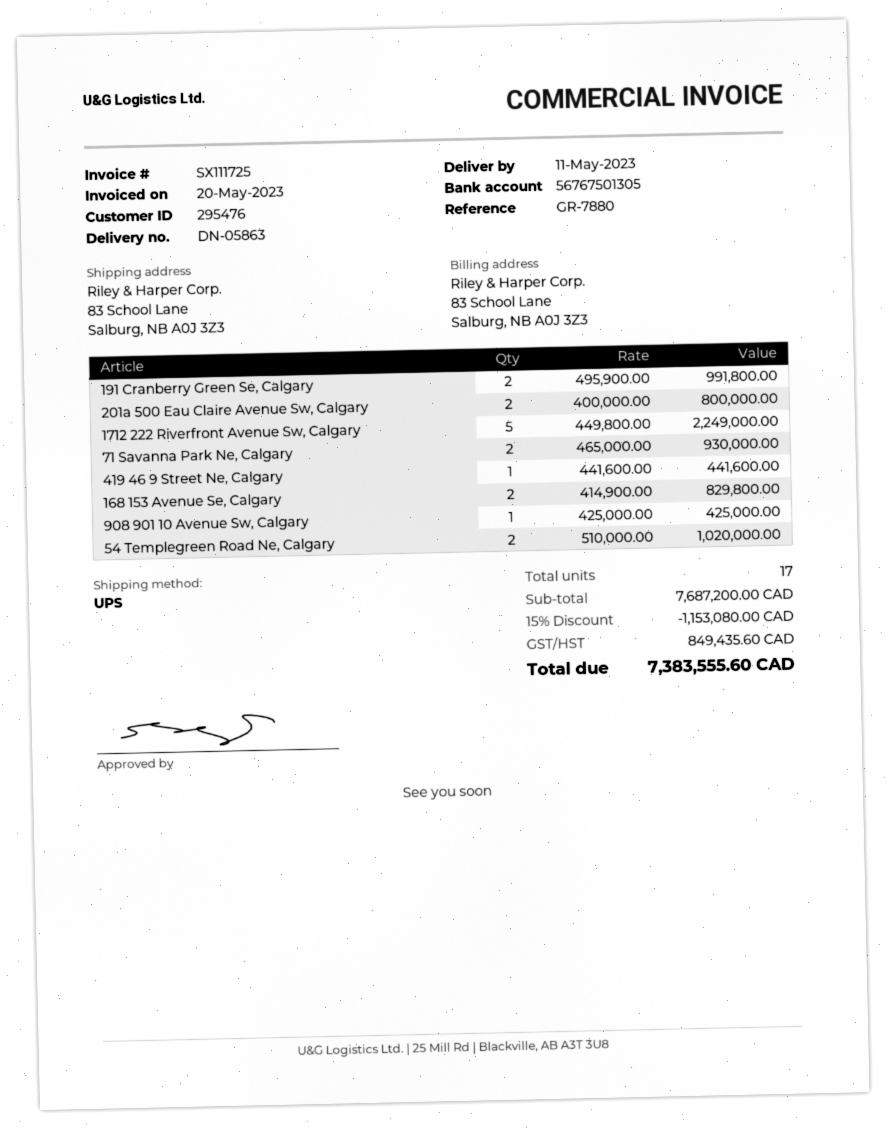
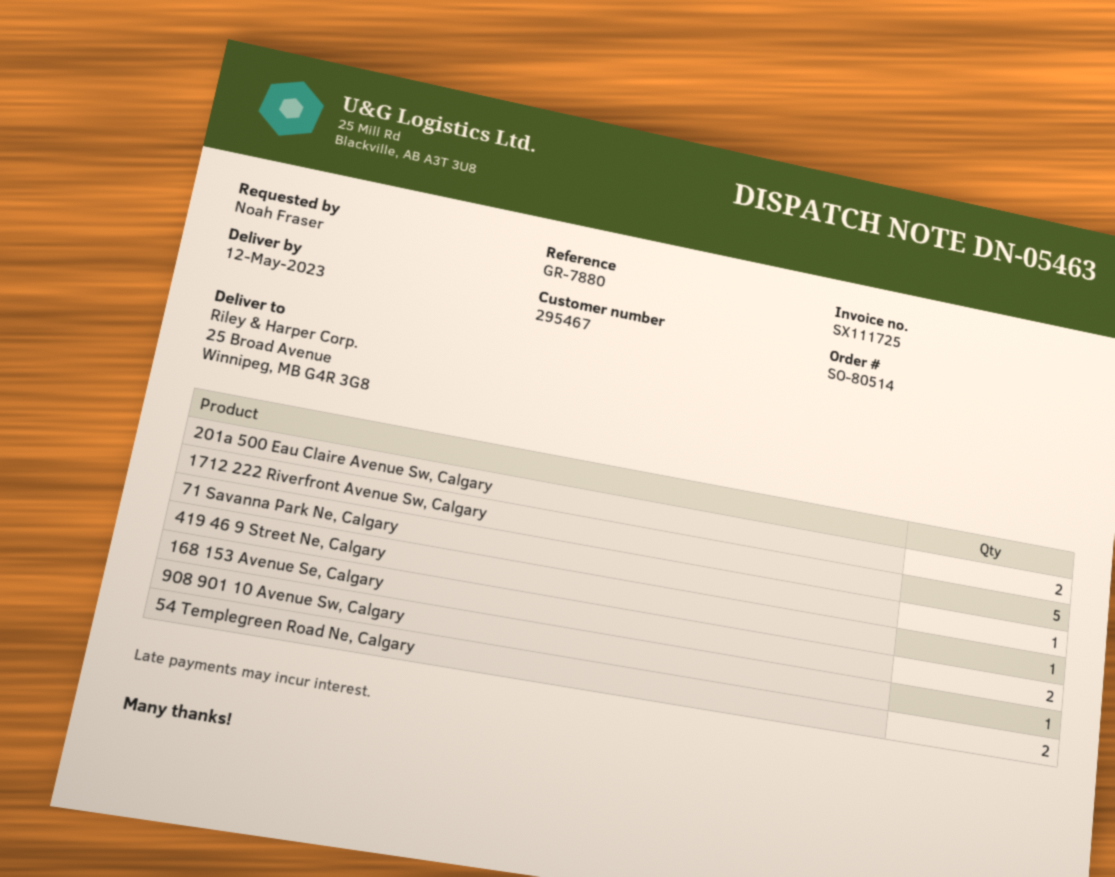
delivery note number: DN-05863 -> DN-05463
delivery date: 2023-05-11 -> 2023-05-12
customer number: 295476 -> 295467
ship to: 83 School Lane, Salburg, NB A0J 3Z3 -> 25 Broad Avenue, Winnipeg, MB G4R 3G8
191 Cranberry Green Se, Calgary: 2 -> none
71 Savanna Park Ne, Calgary: 2 -> 1

